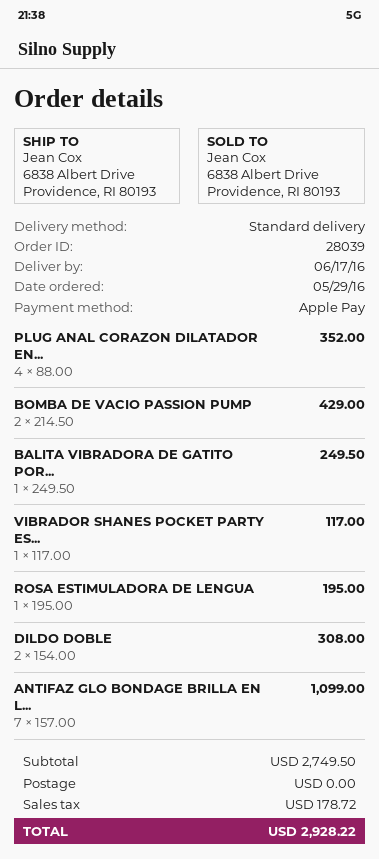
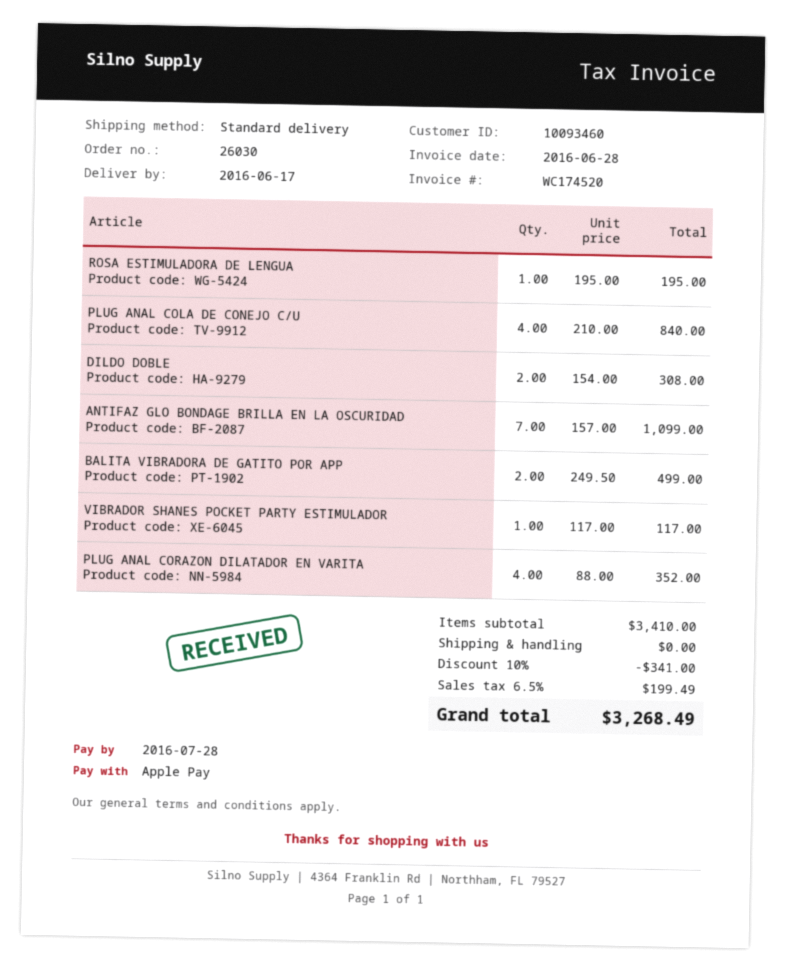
order number: 28039 -> 26030
BOMBA DE VACIO PASSION PUMP: 2 x 214.50 = 429.00 -> none
BALITA VIBRADORA DE GATITO POR...: 1 x 249.50 = 249.50 -> 2 x 249.50 = 499.00
PLUG ANAL COLA DE CONEJO C/U: none -> 4 x 210.00 = 840.00
subtotal: 2749.50 -> 3410.00
discount: none -> 10% = 341.00
tax: 178.72 -> 199.49
total: 2928.22 -> 3268.49

